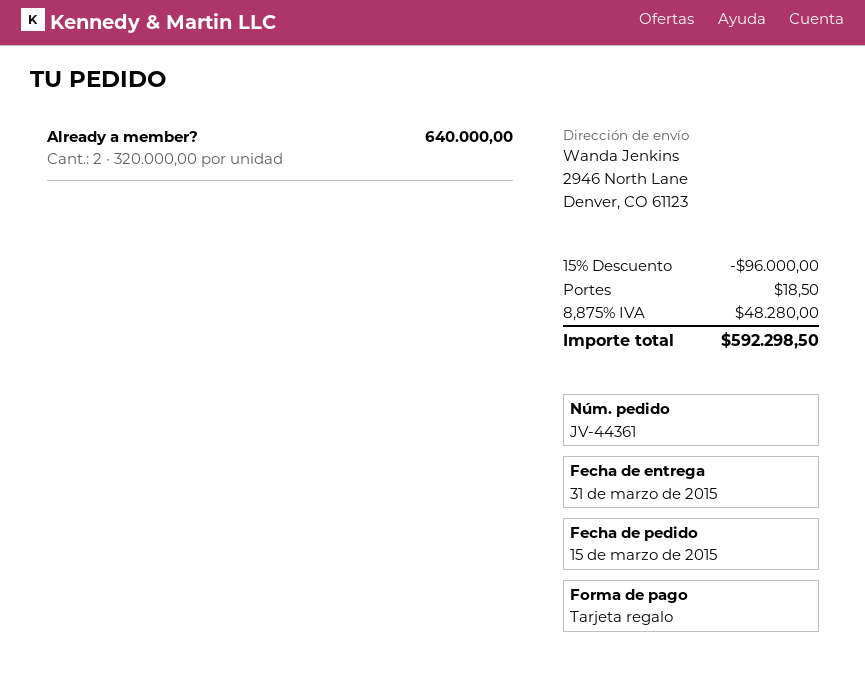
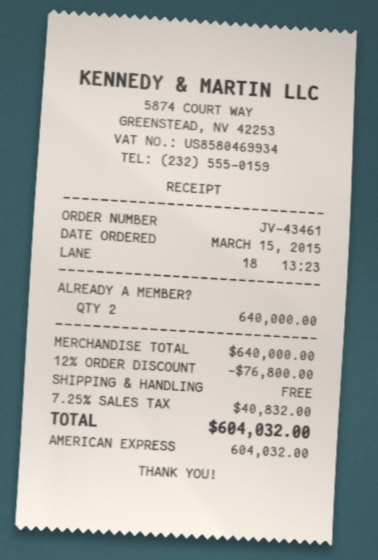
order number: JV-44361 -> JV-43461
payment method: gift card -> American Express
discount: 15% = 96000.00 -> 12% = 76800.00
shipping: 18.50 -> 0.00
tax: 8.875% = 48280.00 -> 7.25% = 40832.00
total: 592298.50 -> 604032.00

